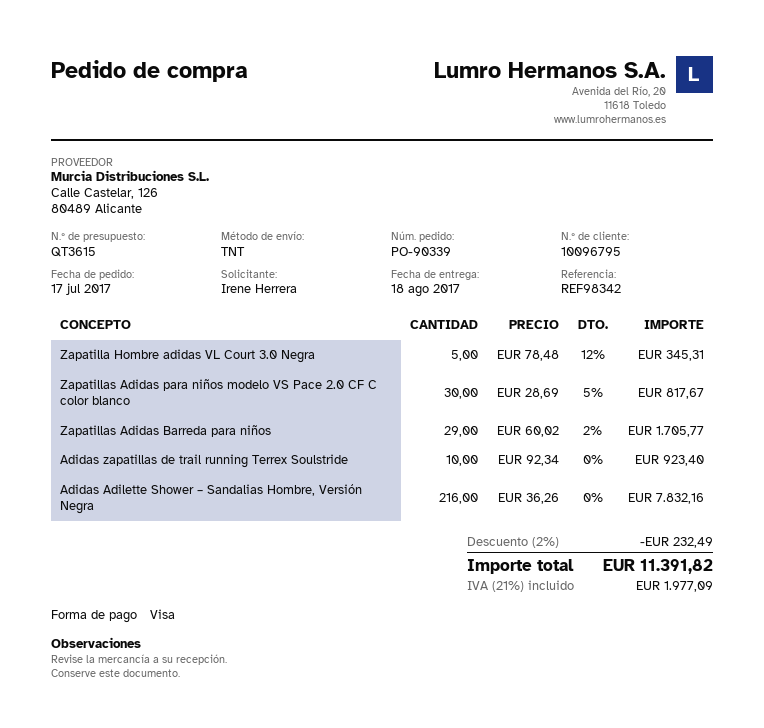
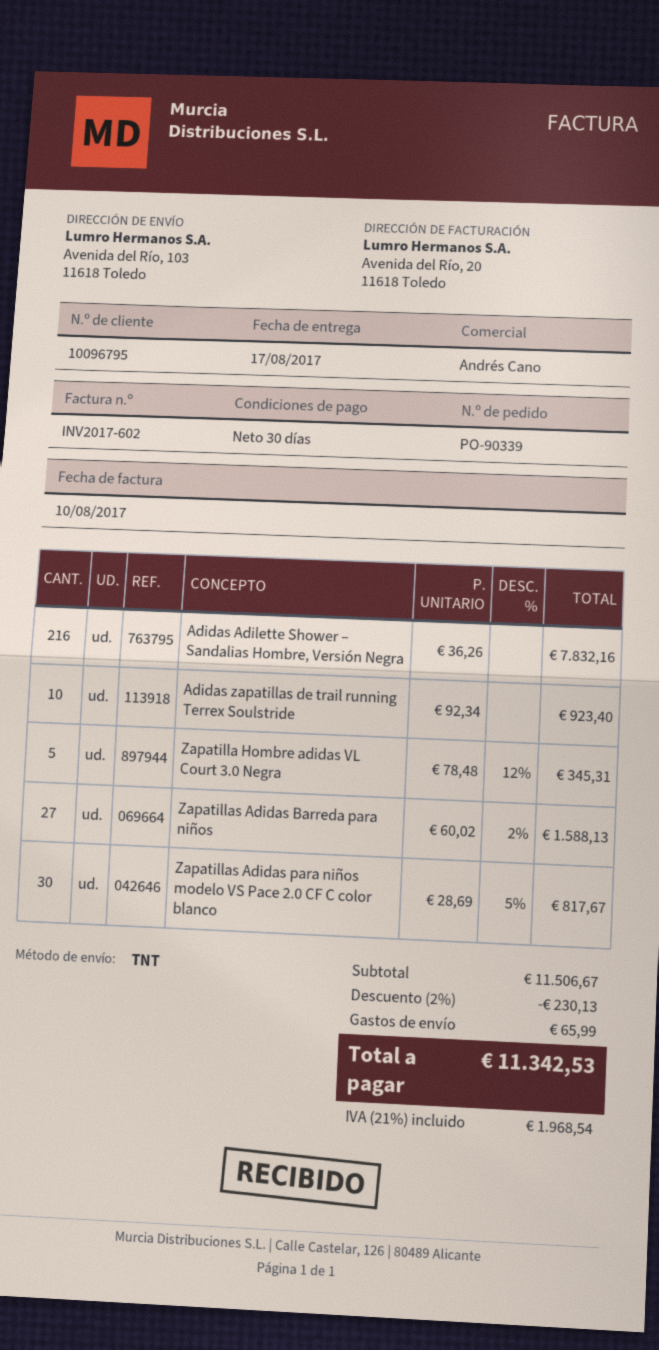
delivery date: 2017-08-18 -> 2017-08-17
Zapatillas Adidas Barreda para niños: 29 x 60.02 - 2% = 1705.77 -> 27 x 60.02 - 2% = 1588.13
discount: 2% = 232.49 -> 2% = 230.13
shipping: none -> 65.99
tax: 21% = 1977.09 -> 21% = 1968.54
total: 11391.82 -> 11342.53

